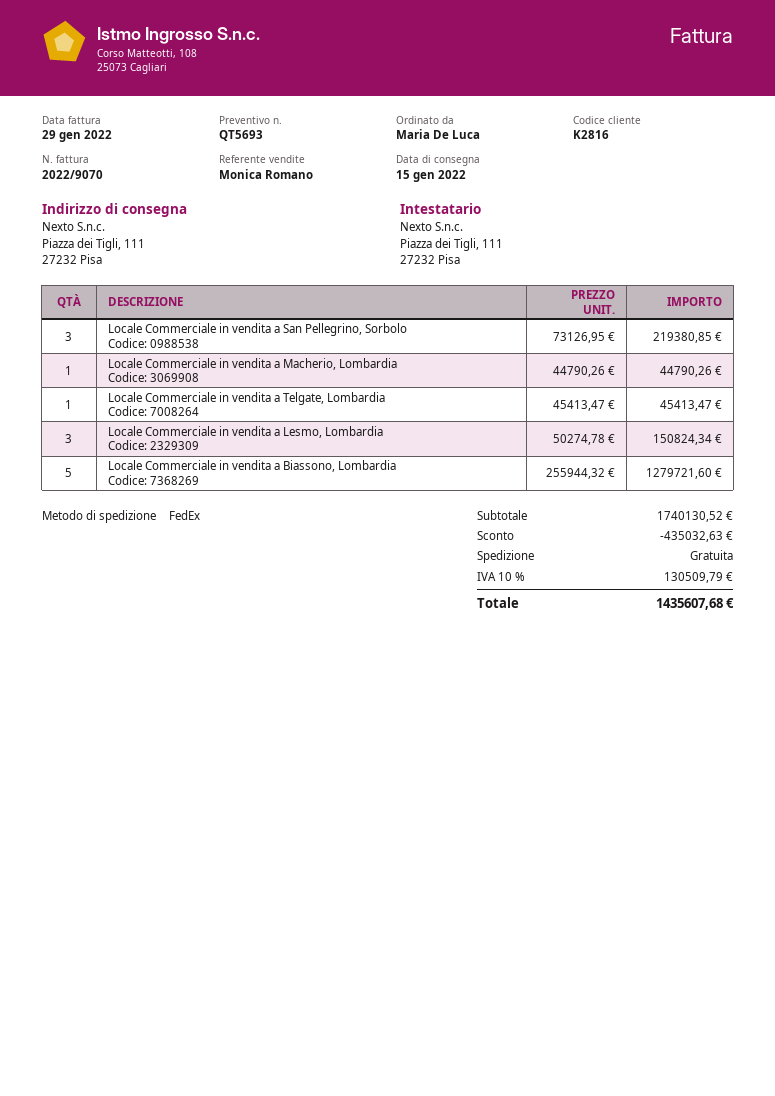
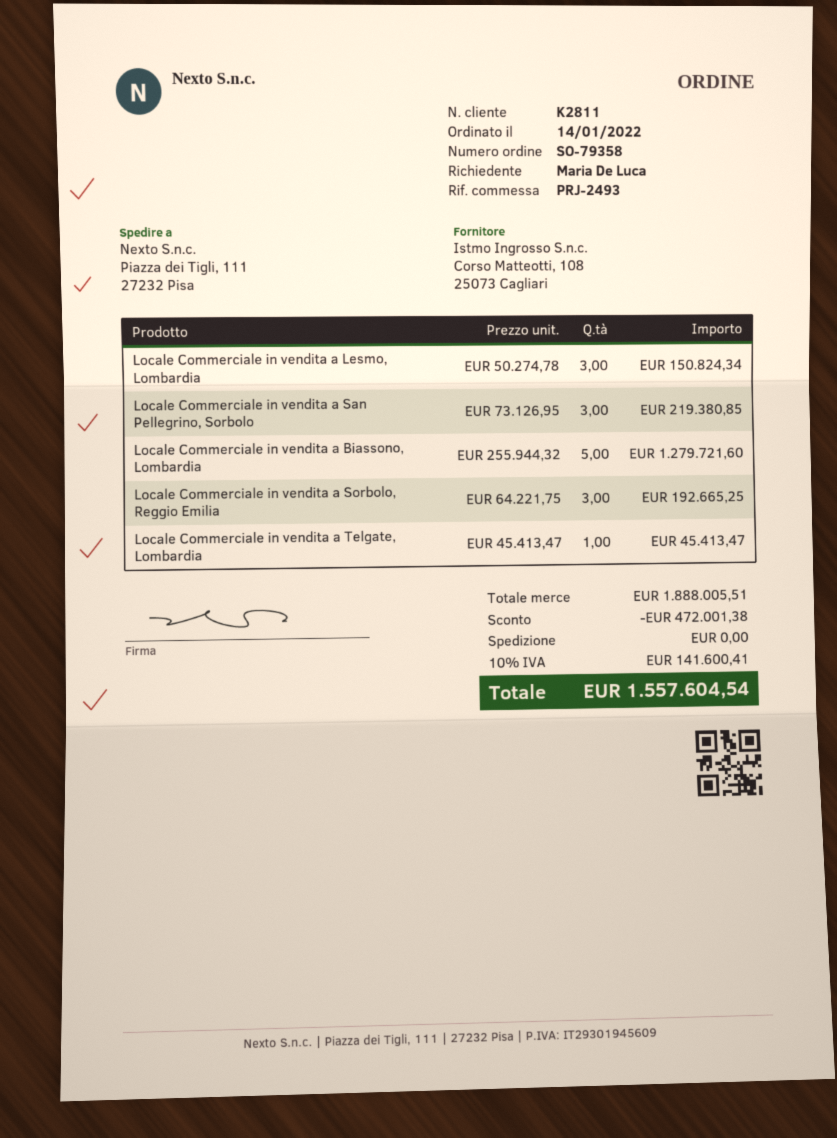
customer number: K2816 -> K2811
Locale Commerciale in vendita a Macherio, Lombardia: 1 x 44790.26 = 44790.26 -> none
Locale Commerciale in vendita a Sorbolo, Reggio Emilia: none -> 3 x 64221.75 = 192665.25
subtotal: 1740130.52 -> 1888005.51
discount: 435032.63 -> 472001.38
tax: 10% = 130509.79 -> 10% = 141600.41
total: 1435607.68 -> 1557604.54

